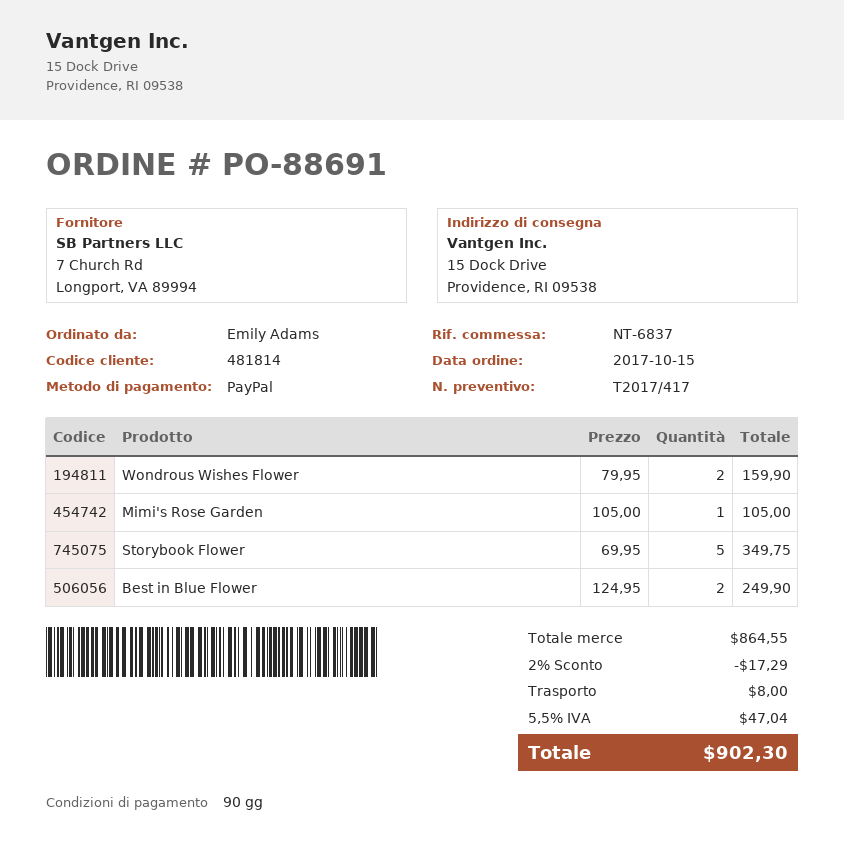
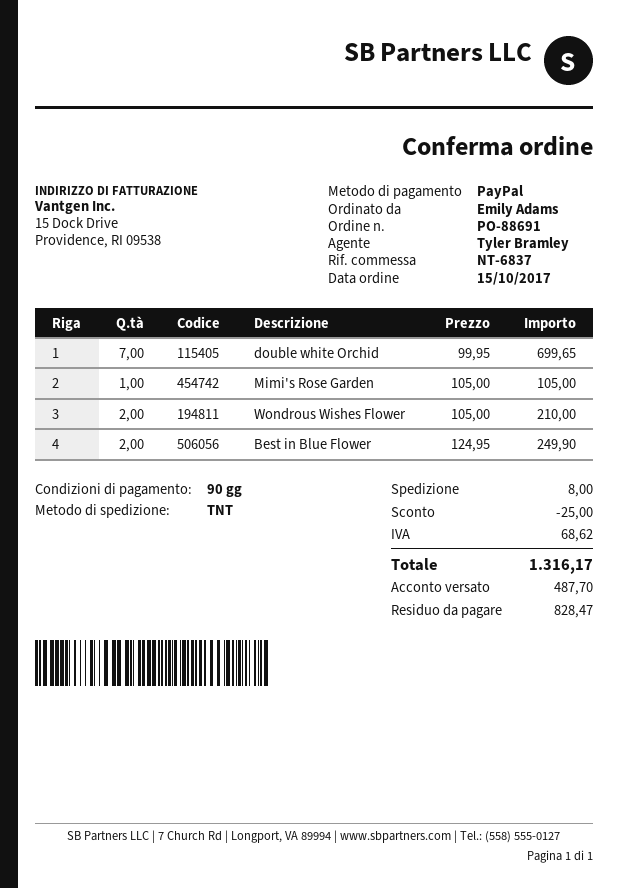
Wondrous Wishes Flower: 2 x 79.95 = 159.90 -> 2 x 105.00 = 210.00
Storybook Flower: 5 x 69.95 = 349.75 -> none
double white Orchid: none -> 7 x 99.95 = 699.65
discount: 17.29 -> 25.00
tax: 47.04 -> 68.62
total: 902.30 -> 1316.17

